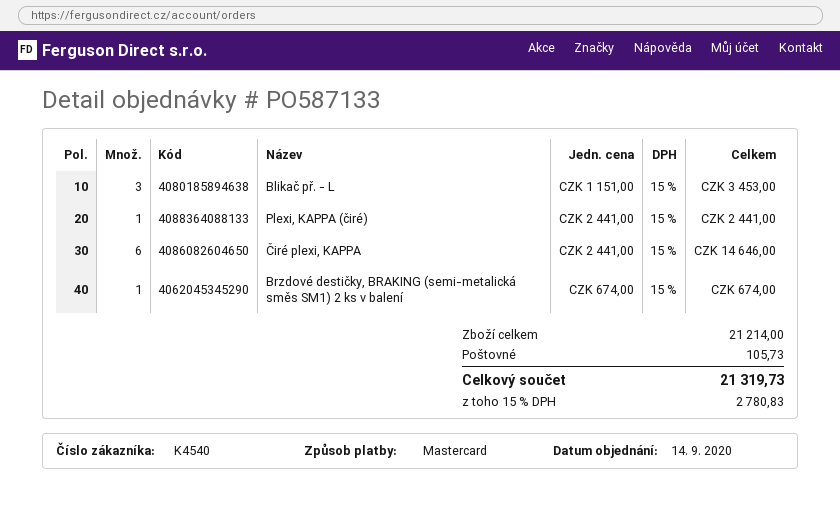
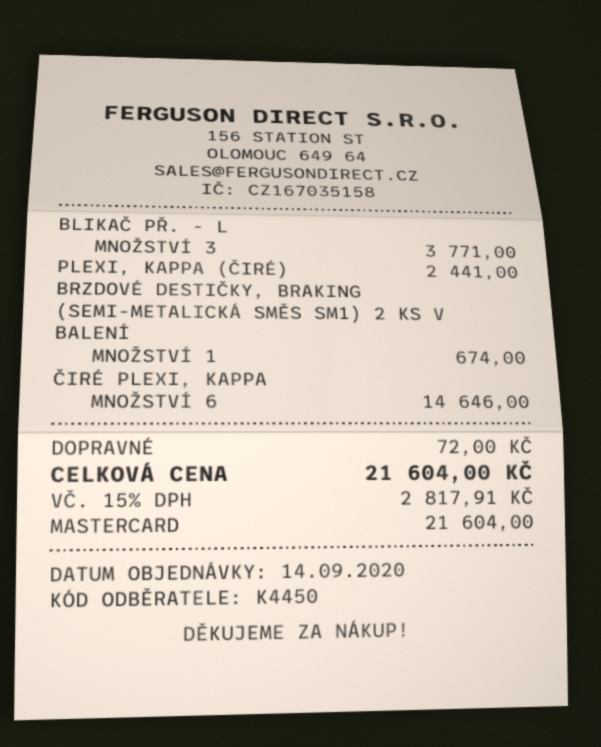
customer number: K4540 -> K4450
Blikač př. - L: 3 for 3453.00 -> 3 for 3771.00
shipping: 105.73 -> 72.00
tax: 15% = 2780.83 -> 15% = 2817.91
total: 21319.73 -> 21604.00

